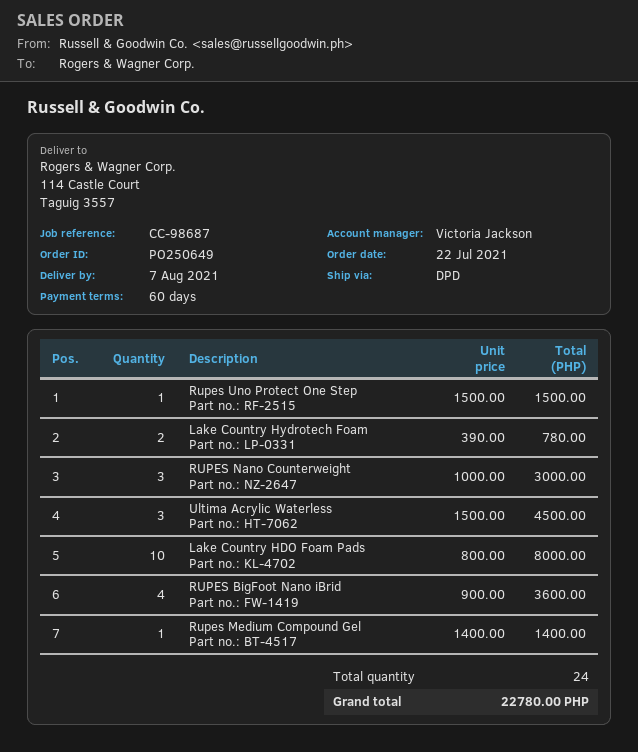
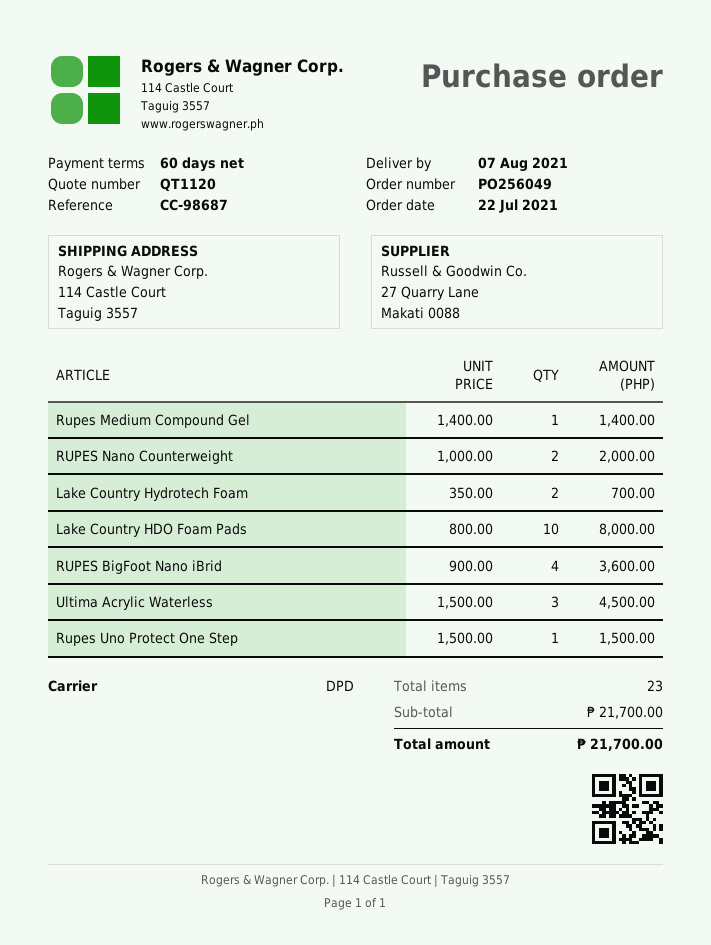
order number: PO250649 -> PO256049
Lake Country Hydrotech Foam: 2 x 390.00 = 780.00 -> 2 x 350.00 = 700.00
RUPES Nano Counterweight: 3 x 1000.00 = 3000.00 -> 2 x 1000.00 = 2000.00
total quantity: 24 -> 23
total: 22780.00 -> 21700.00

